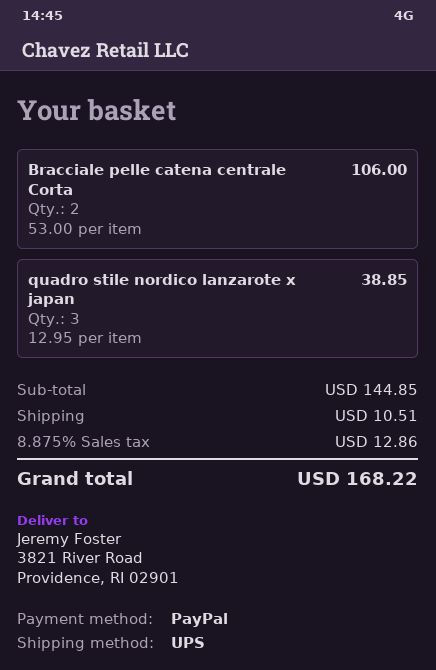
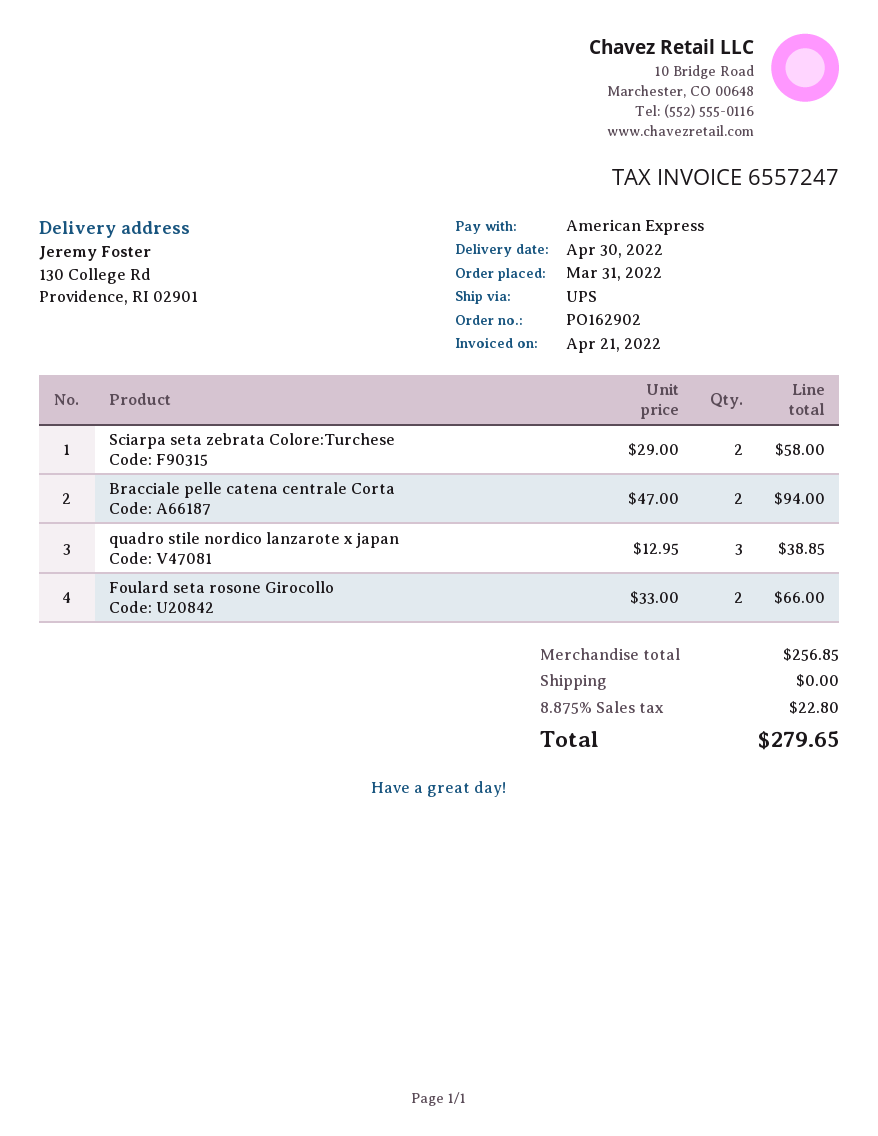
payment method: PayPal -> American Express
ship to: 3821 River Road, Providence, RI 02901 -> 130 College Rd, Providence, RI 02901
Bracciale pelle catena centrale Corta: 2 x 53.00 = 106.00 -> 2 x 47.00 = 94.00
Sciarpa seta zebrata Colore:Turchese: none -> 2 x 29.00 = 58.00
Foulard seta rosone Girocollo: none -> 2 x 33.00 = 66.00
subtotal: 144.85 -> 256.85
shipping: 10.51 -> 0.00
tax: 8.875% = 12.86 -> 8.875% = 22.80
total: 168.22 -> 279.65

